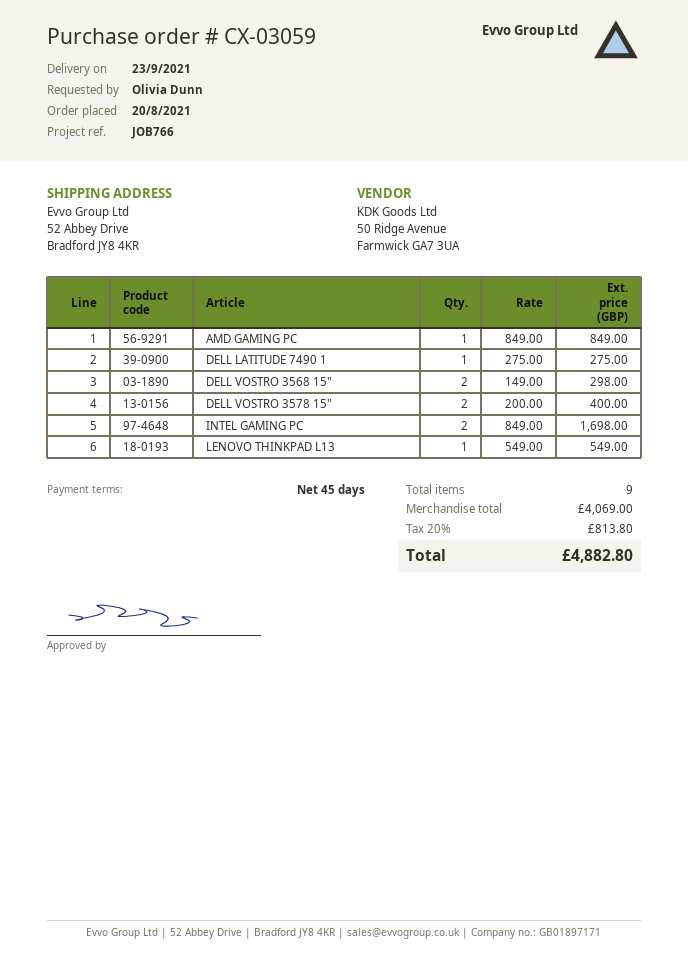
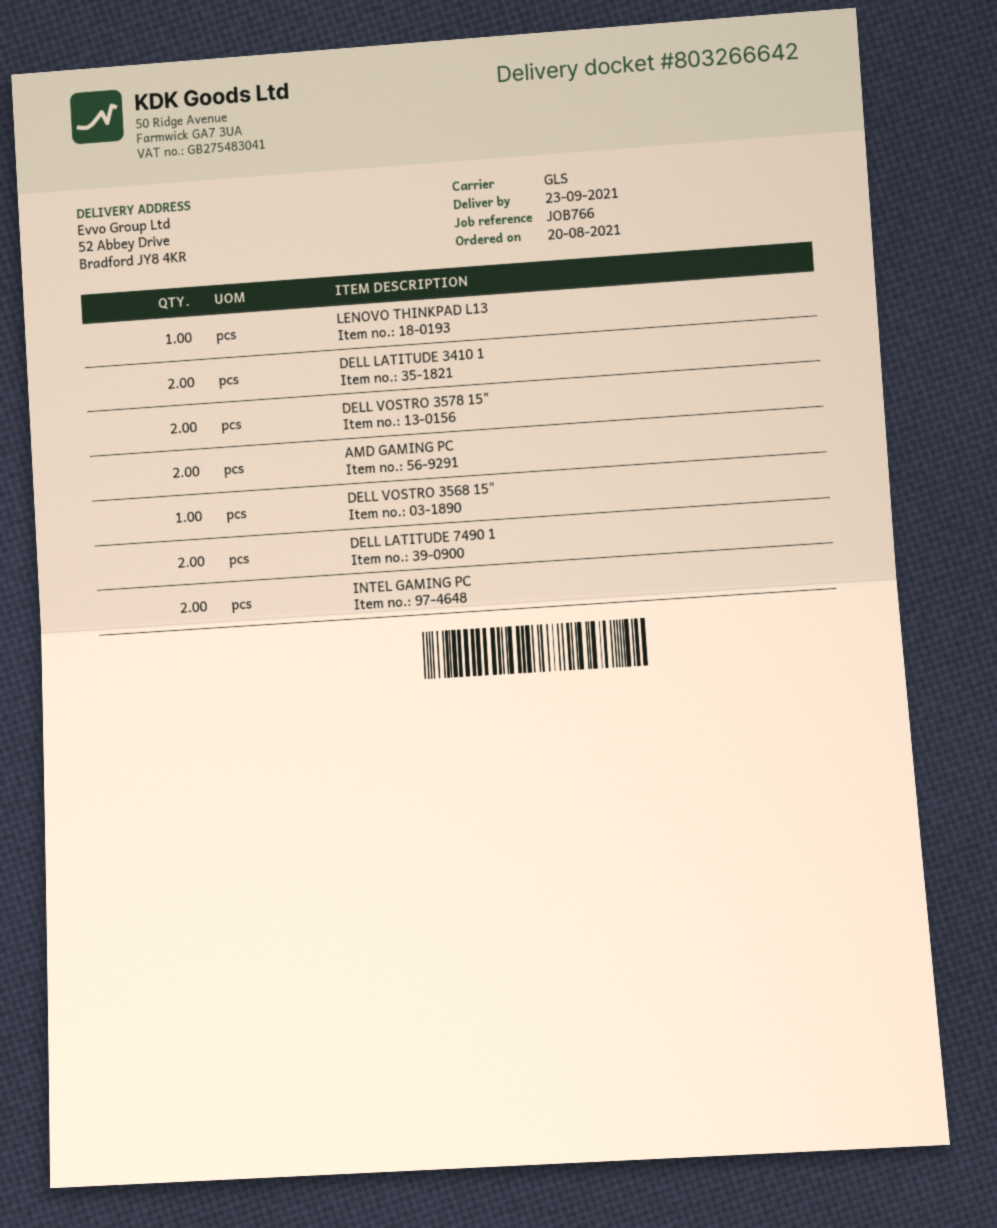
AMD GAMING PC: 1 -> 2
DELL LATITUDE 7490 1: 1 -> 2
DELL VOSTRO 3568 15": 2 -> 1
DELL LATITUDE 3410 1: none -> 2

